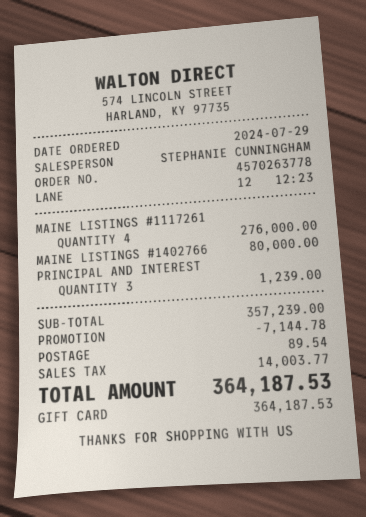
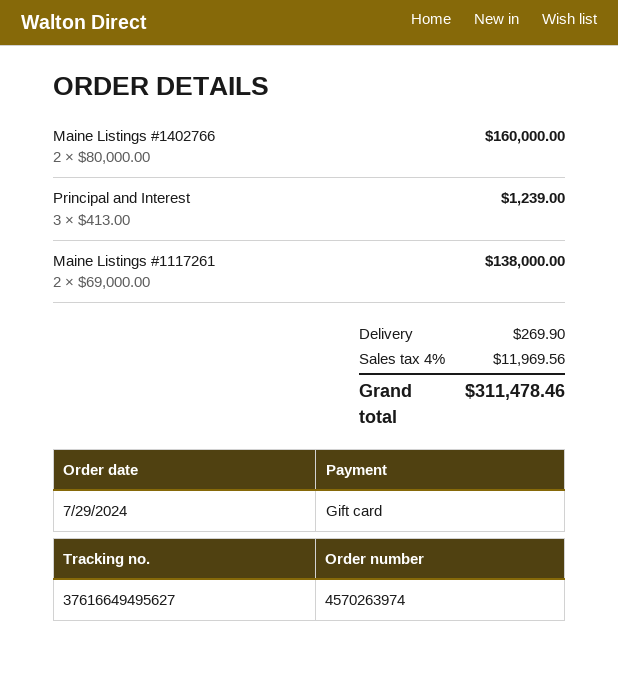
order number: 4570263778 -> 4570263974
MAINE LISTINGS #1117261: 4 for 276000.00 -> 2 for 138000.00
MAINE LISTINGS #1402766: 1 for 80000.00 -> 2 for 160000.00
discount: 7144.78 -> none
shipping: 89.54 -> 269.90
tax: 14003.77 -> 11969.56
total: 364187.53 -> 311478.46

